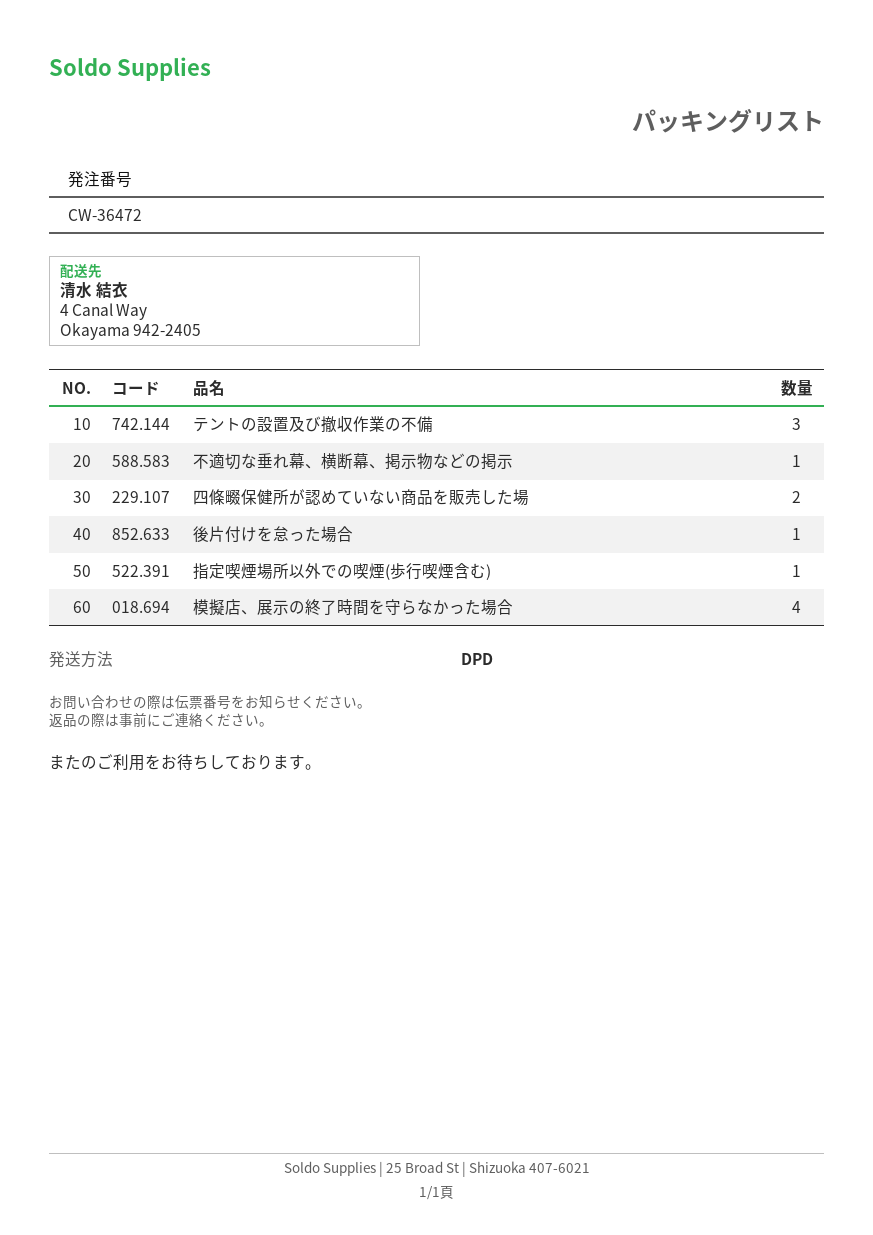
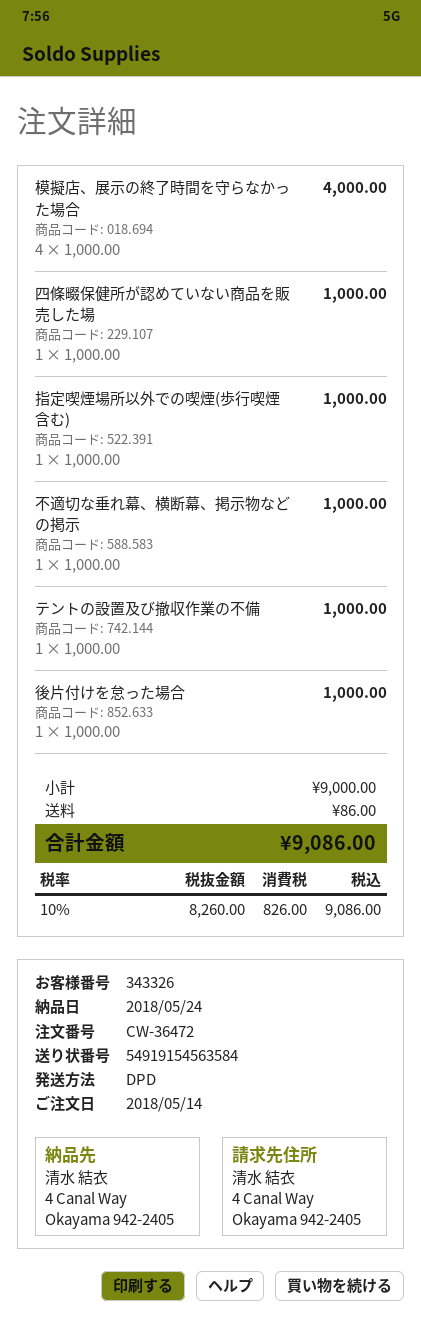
テントの設置及び撤収作業の不備: 3 -> 1
四條畷保健所が認めていない商品を販売した場: 2 -> 1

